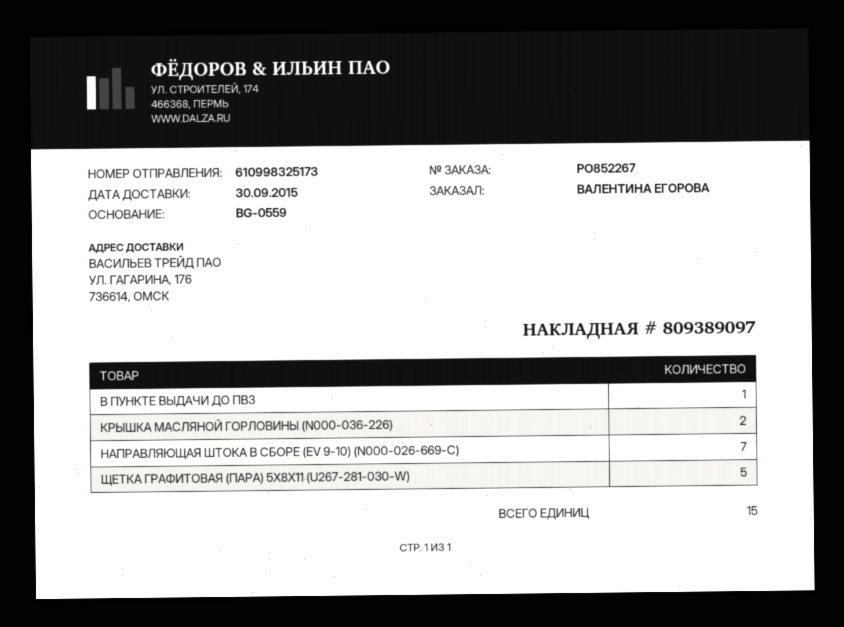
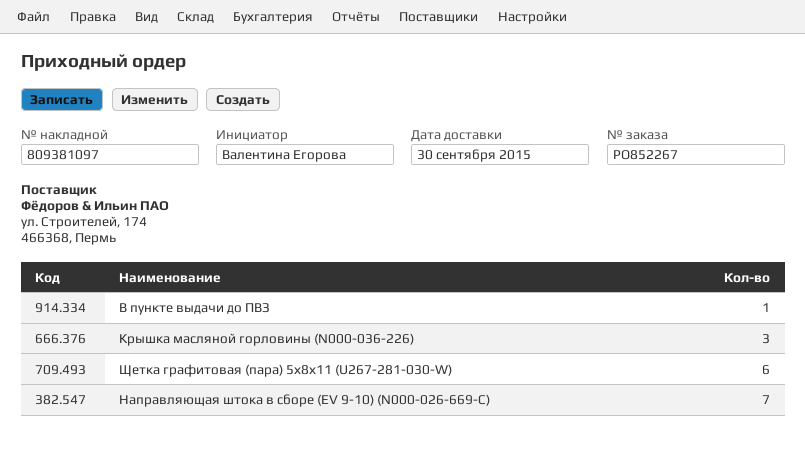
delivery note number: 809389097 -> 809381097
КРЫШКА МАСЛЯНОЙ ГОРЛОВИНЫ (N000-036-226): 2 -> 3
ЩЕТКА ГРАФИТОВАЯ (ПАРА) 5Х8Х11 (U267-281-030-W): 5 -> 6

